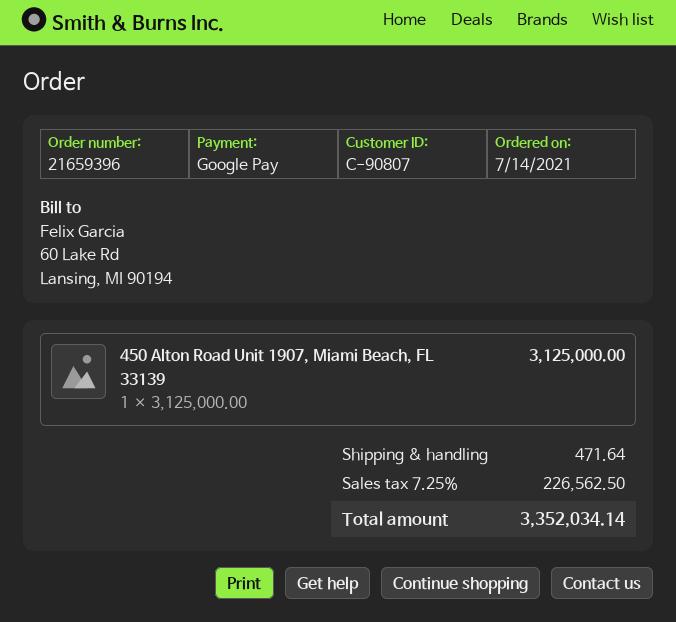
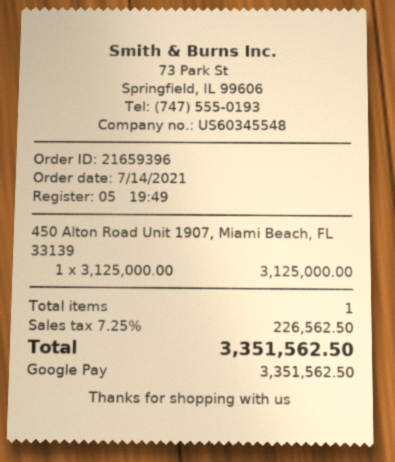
shipping: 471.64 -> none
total: 3352034.14 -> 3351562.50

